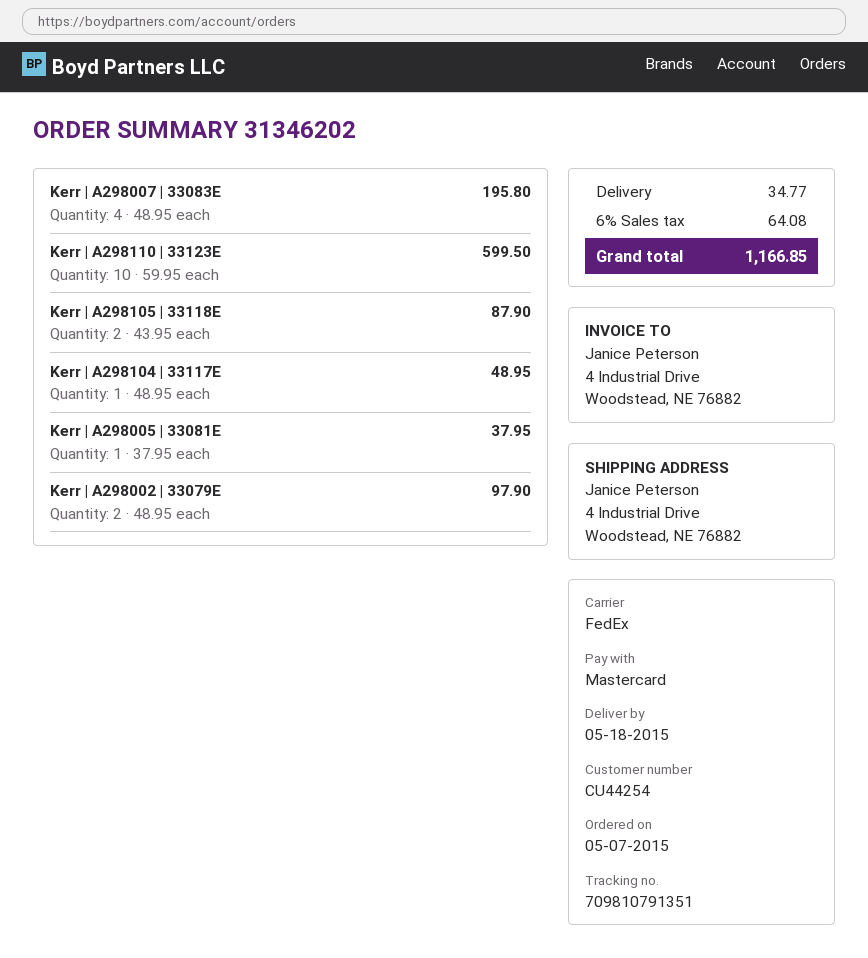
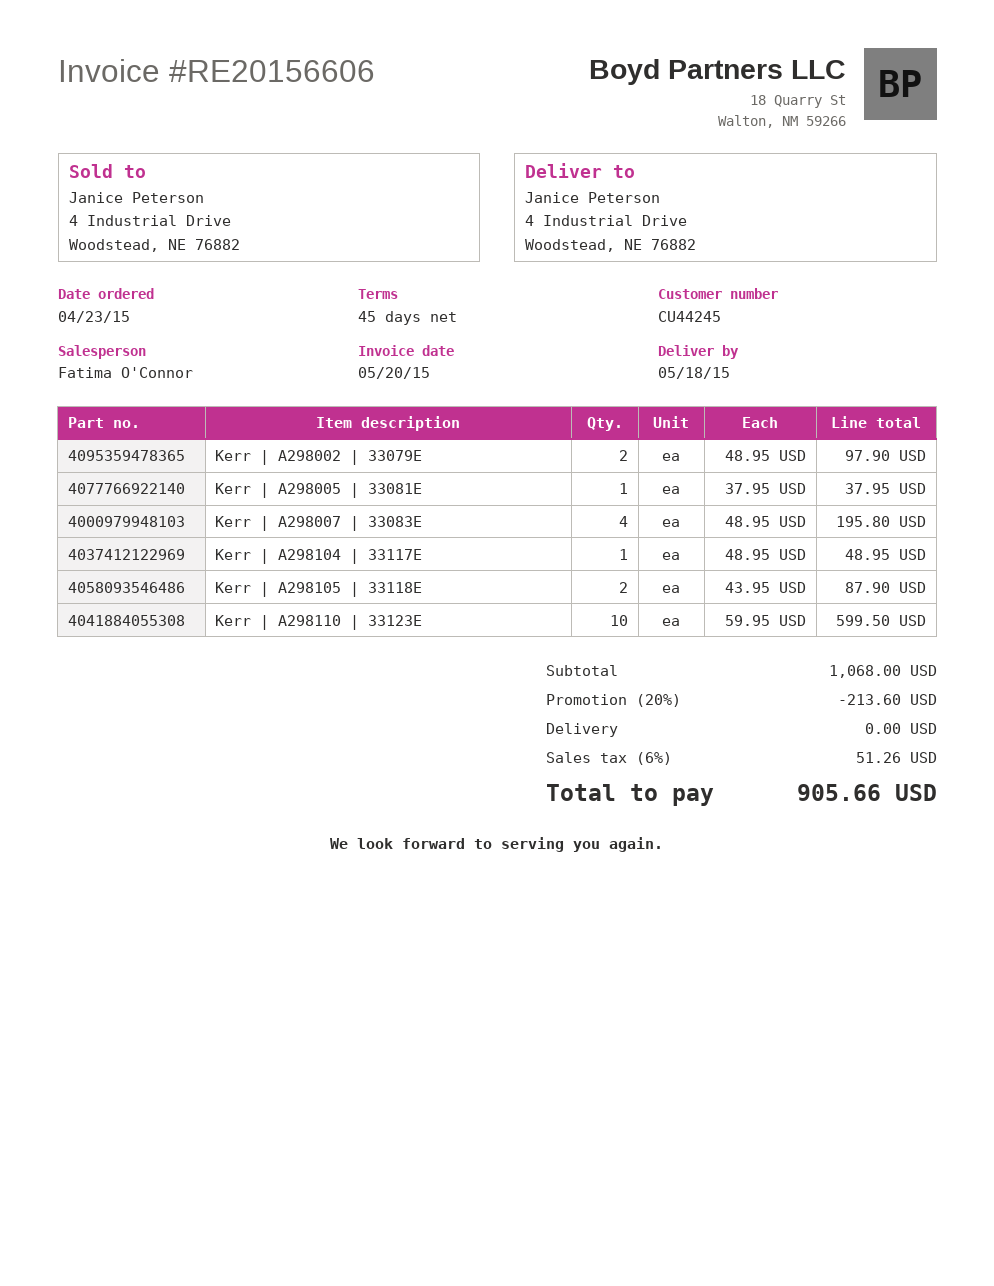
order date: 2015-05-07 -> 2015-04-23
customer number: CU44254 -> CU44245
discount: none -> 20% = 213.60
shipping: 34.77 -> 0.00
tax: 6% = 64.08 -> 6% = 51.26
total: 1166.85 -> 905.66

